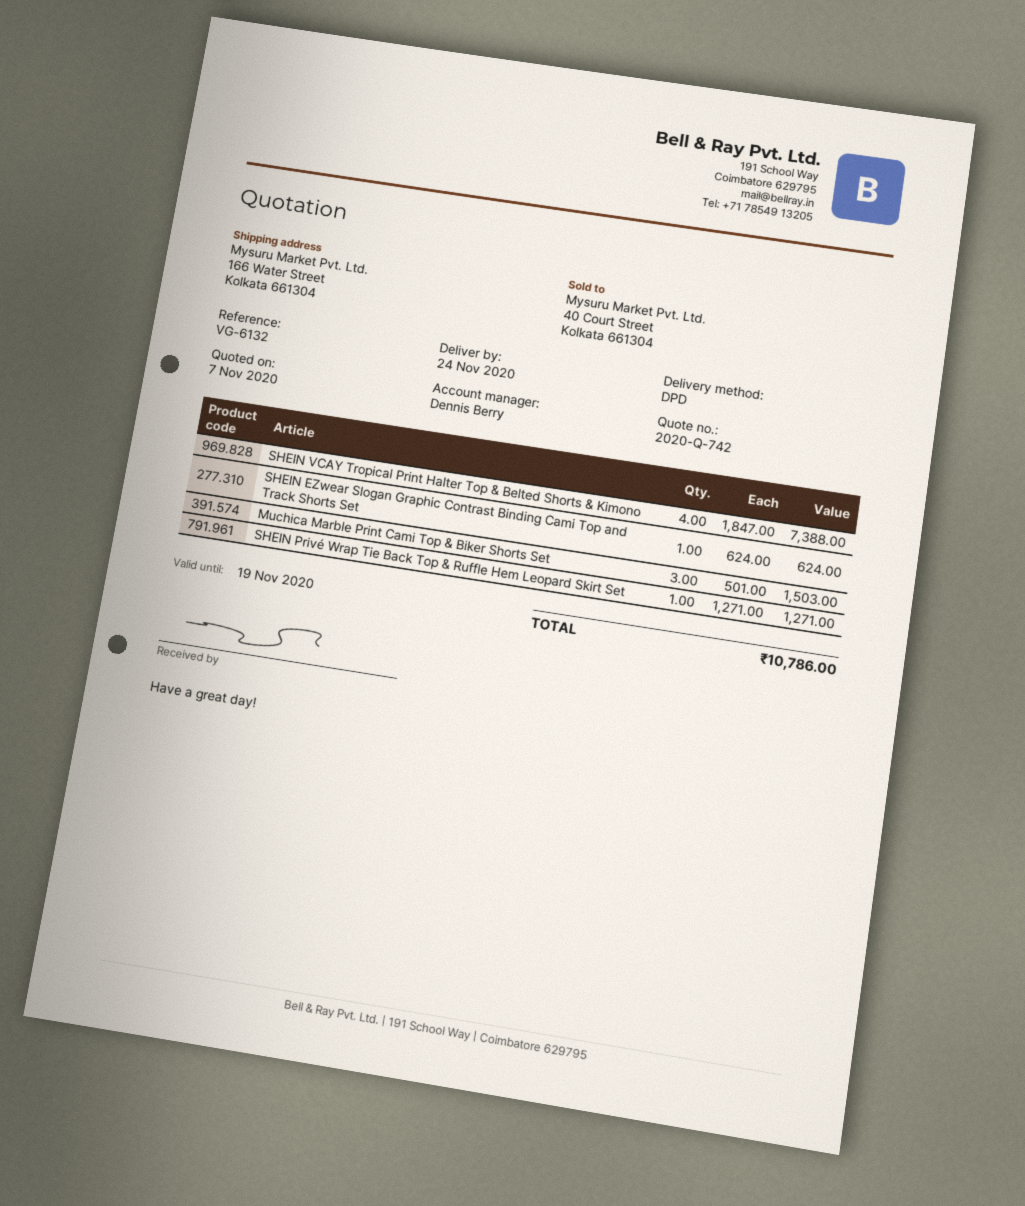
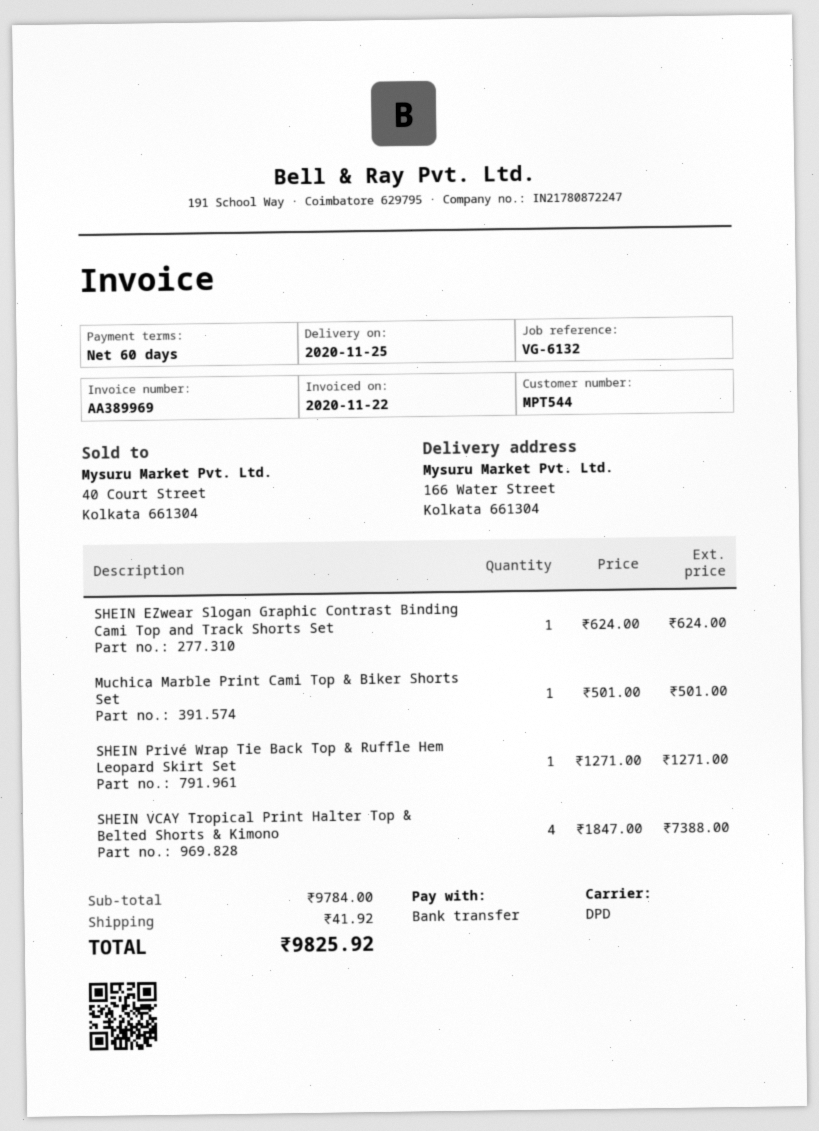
delivery date: 2020-11-24 -> 2020-11-25
Muchica Marble Print Cami Top & Biker Shorts Set: 3 x 501.00 = 1503.00 -> 1 x 501.00 = 501.00
shipping: none -> 41.92
total: 10786.00 -> 9825.92

